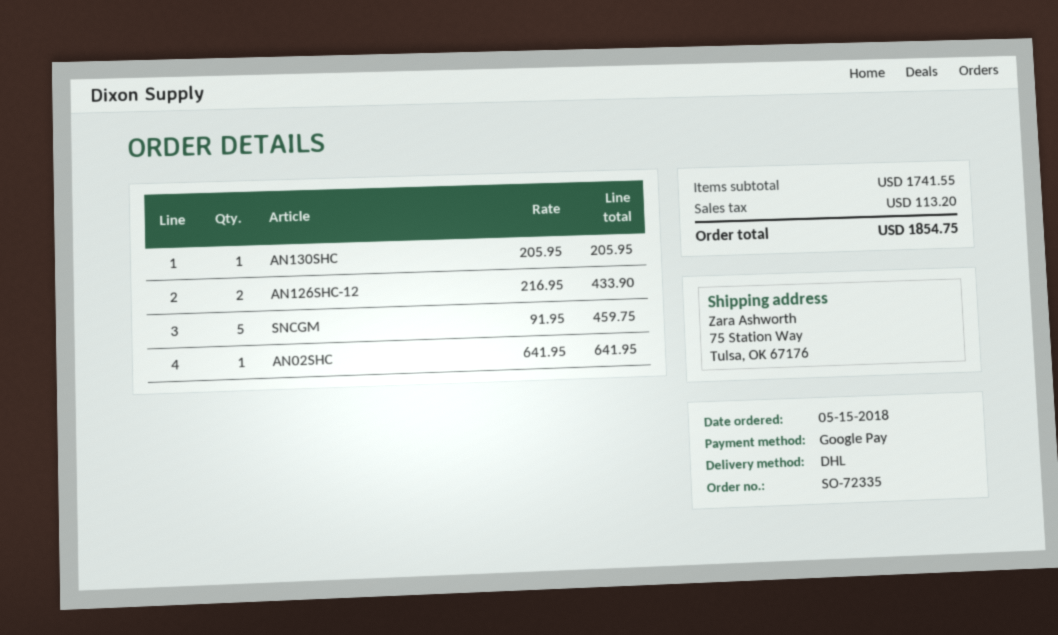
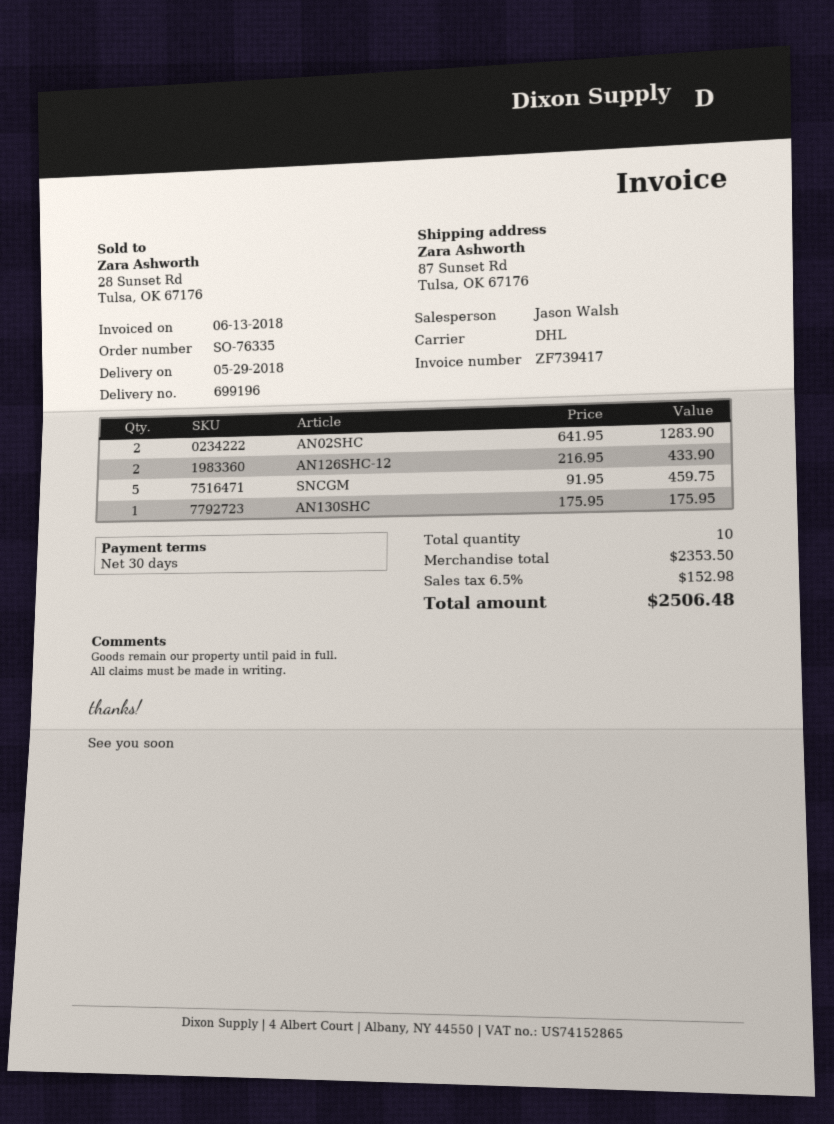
order number: SO-72335 -> SO-76335
ship to: 75 Station Way, Tulsa, OK 67176 -> 87 Sunset Rd, Tulsa, OK 67176
AN130SHC: 1 x 205.95 = 205.95 -> 1 x 175.95 = 175.95
AN02SHC: 1 x 641.95 = 641.95 -> 2 x 641.95 = 1283.90
subtotal: 1741.55 -> 2353.50
tax: 113.20 -> 152.98
total: 1854.75 -> 2506.48

